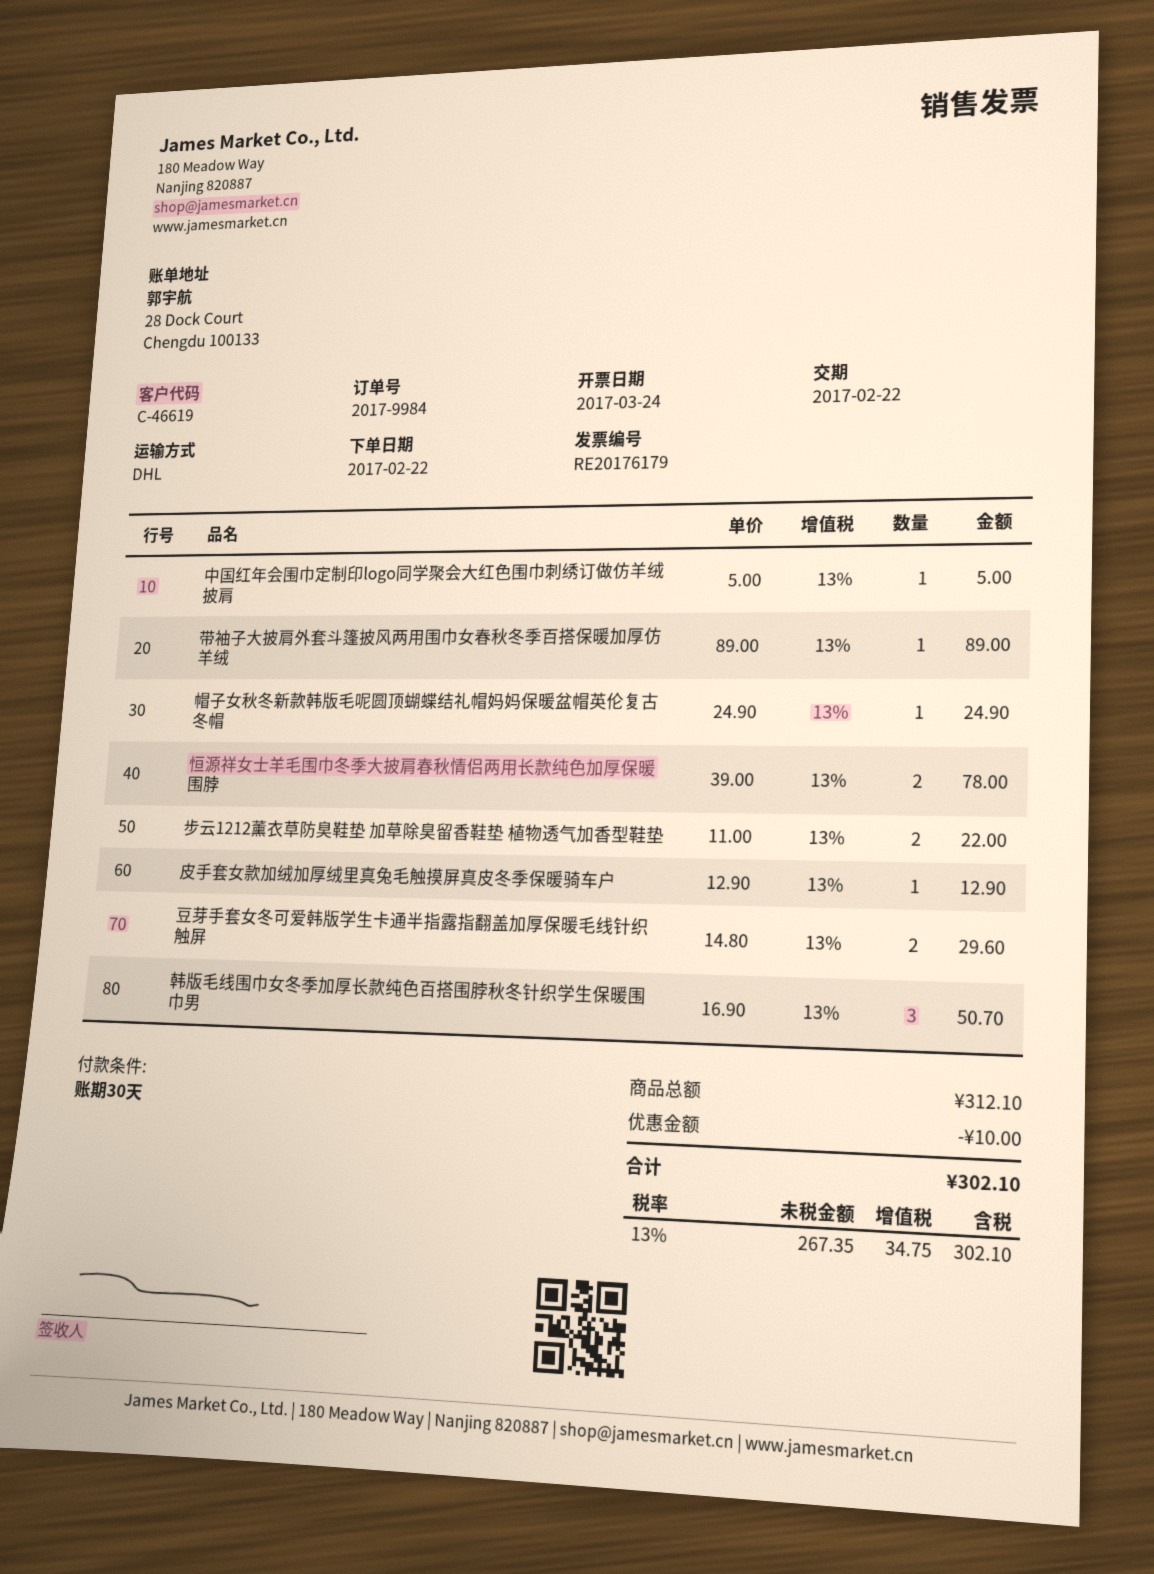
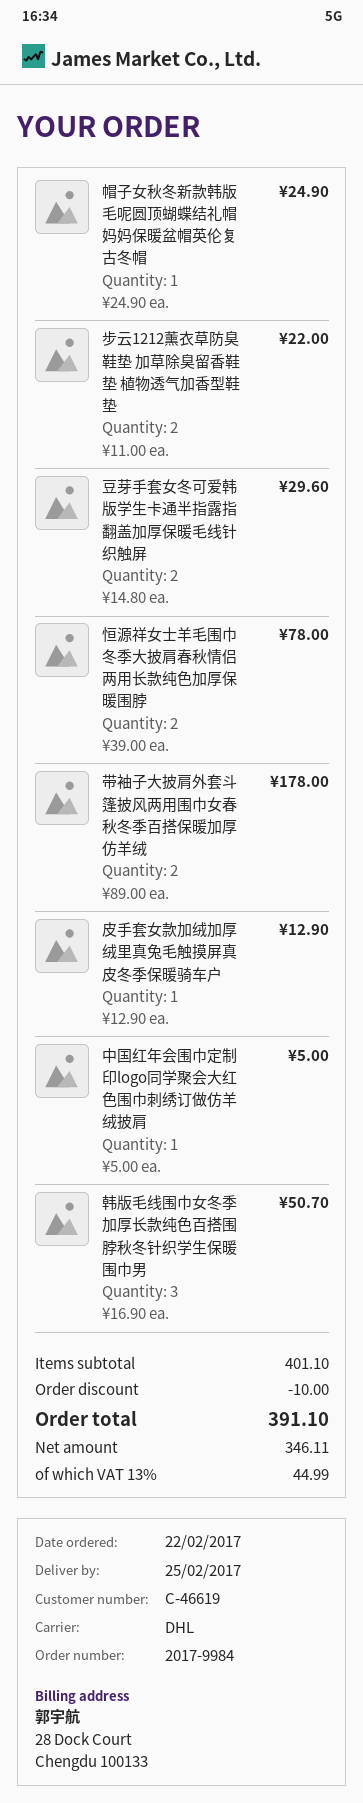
delivery date: 2017-02-22 -> 2017-02-25
带袖子大披肩外套斗篷披风两用围巾女春秋冬季百搭保暖加厚仿羊绒: 1 x 89.00 = 89.00 -> 2 x 89.00 = 178.00
subtotal: 312.10 -> 401.10
net: 267.35 -> 346.11
tax: 13% = 34.75 -> 13% = 44.99
total: 302.10 -> 391.10

